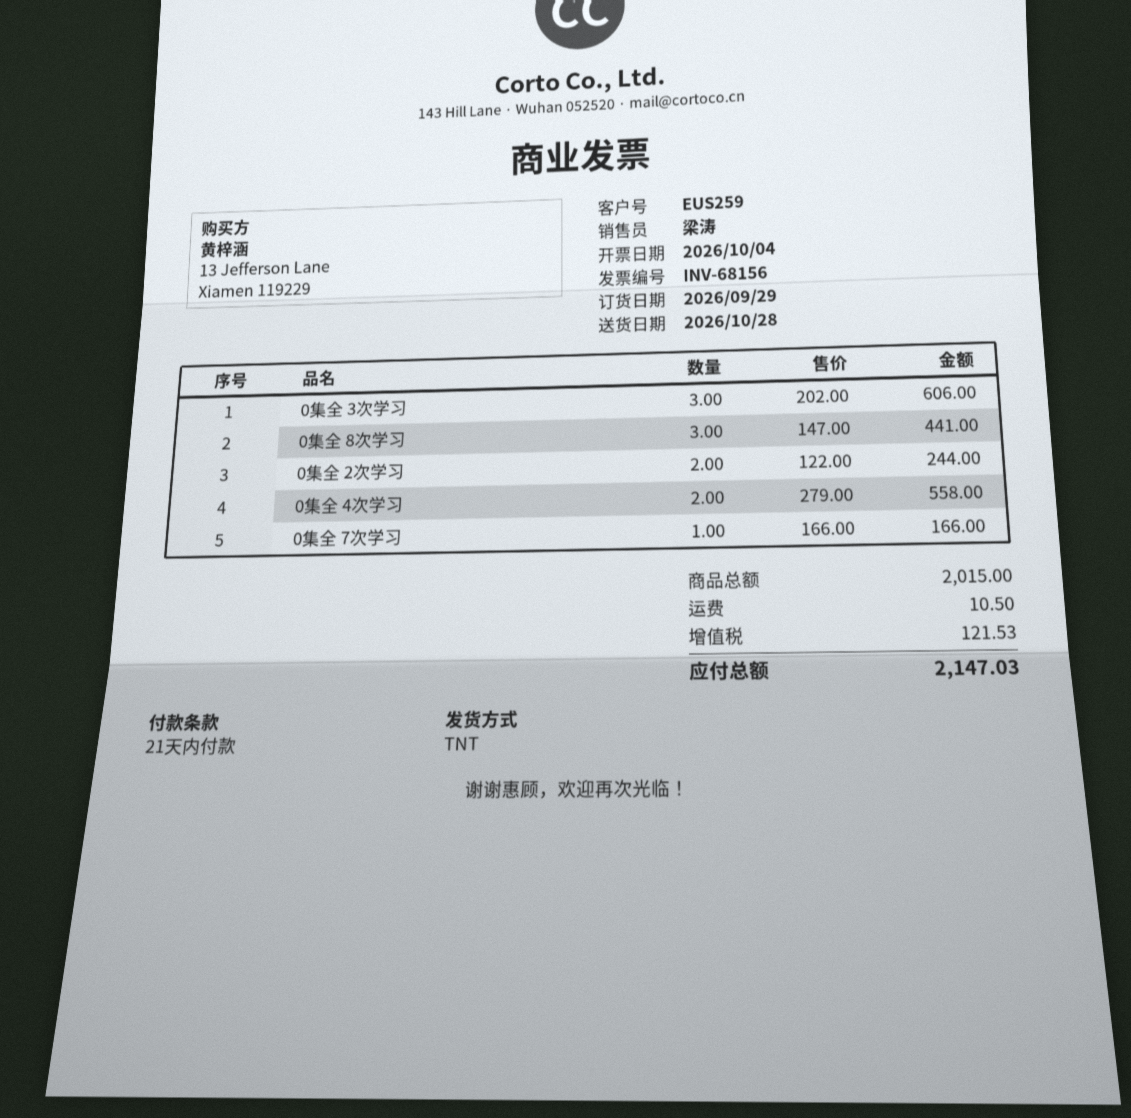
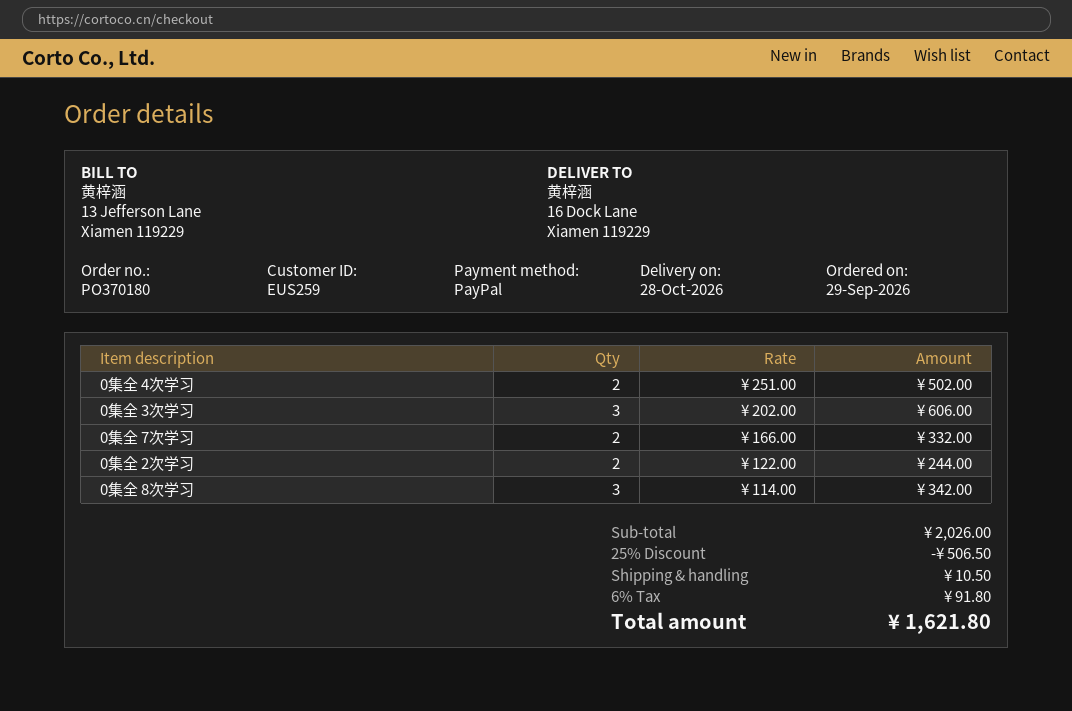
0集全 8次学习: 3 x 147.00 = 441.00 -> 3 x 114.00 = 342.00
0集全 4次学习: 2 x 279.00 = 558.00 -> 2 x 251.00 = 502.00
0集全 7次学习: 1 x 166.00 = 166.00 -> 2 x 166.00 = 332.00
subtotal: 2015.00 -> 2026.00
discount: none -> 25% = 506.50
tax: 121.53 -> 91.80
total: 2147.03 -> 1621.80

